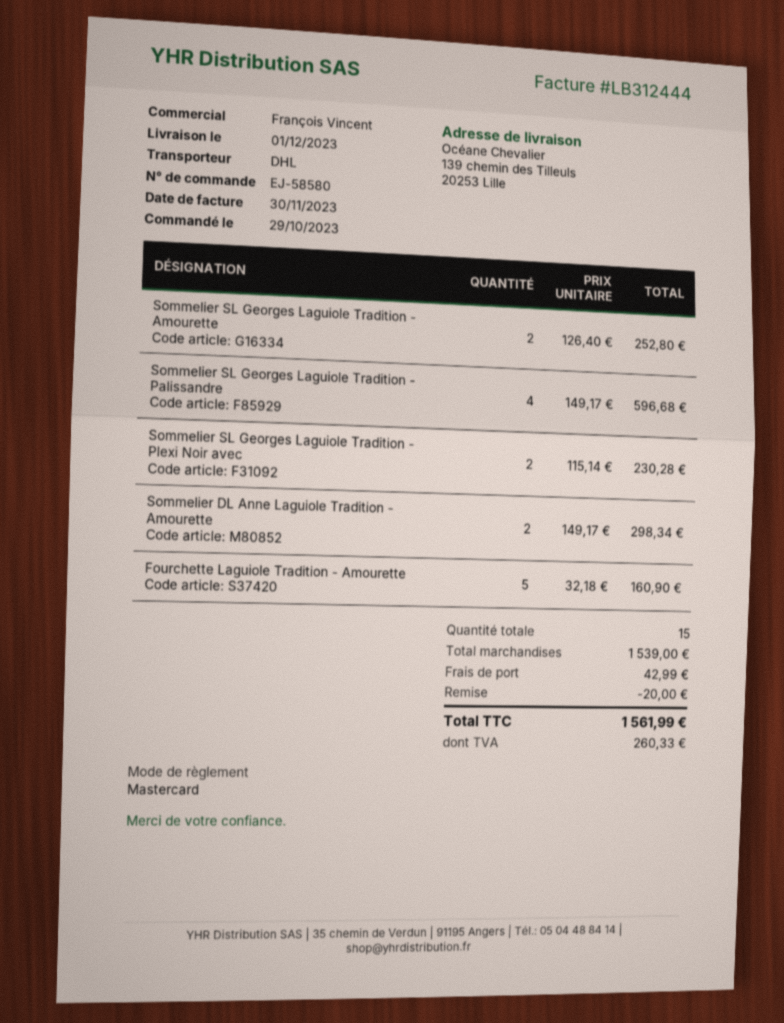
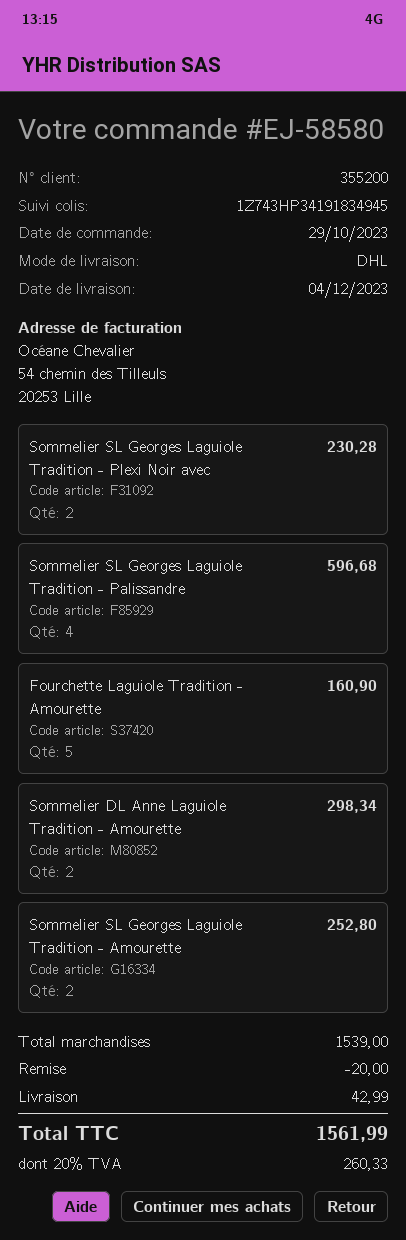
delivery date: 2023-12-01 -> 2023-12-04

